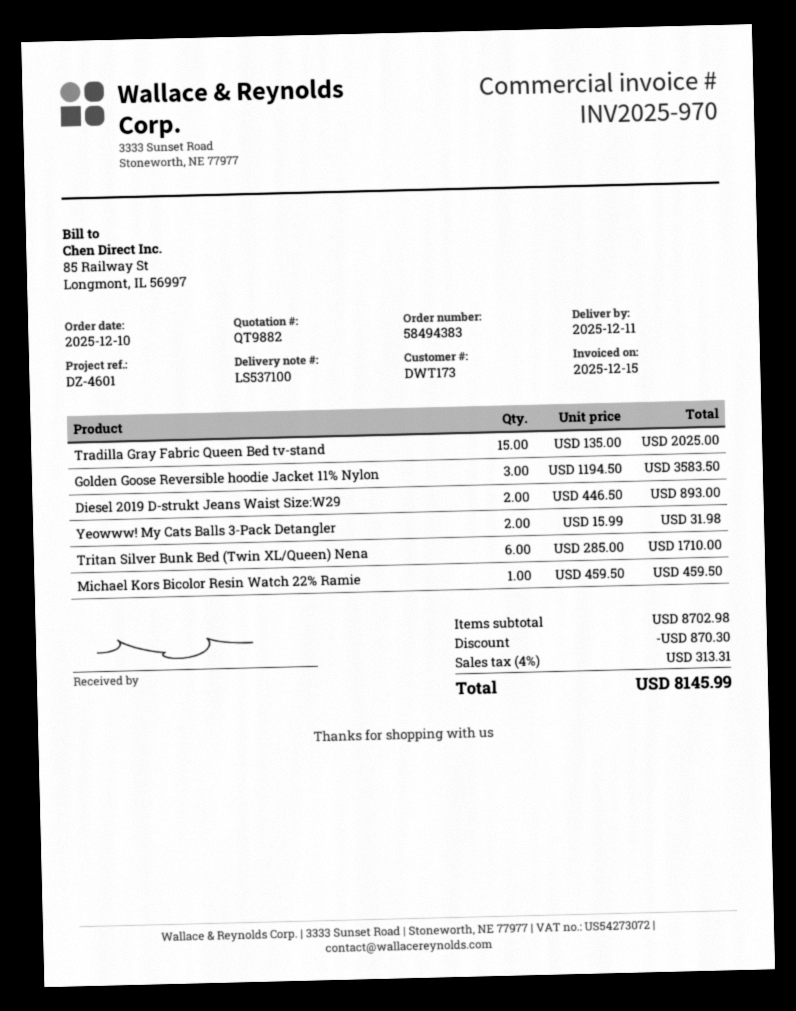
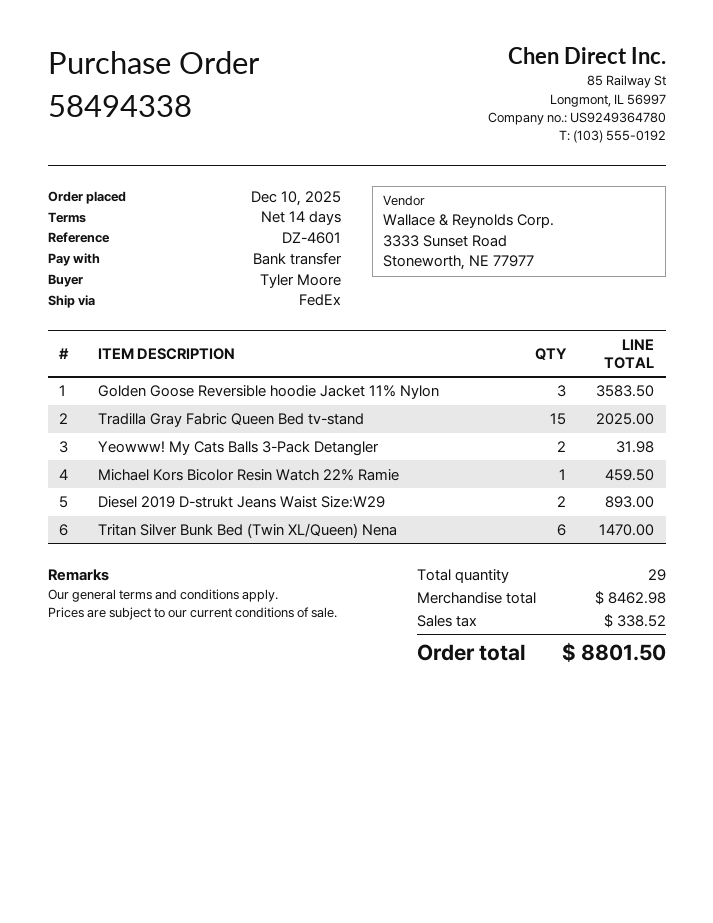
order number: 58494383 -> 58494338
Tritan Silver Bunk Bed (Twin XL/Queen) Nena: 6 for 1710.00 -> 6 for 1470.00
subtotal: 8702.98 -> 8462.98
discount: 870.30 -> none
tax: 313.31 -> 338.52
total: 8145.99 -> 8801.50

